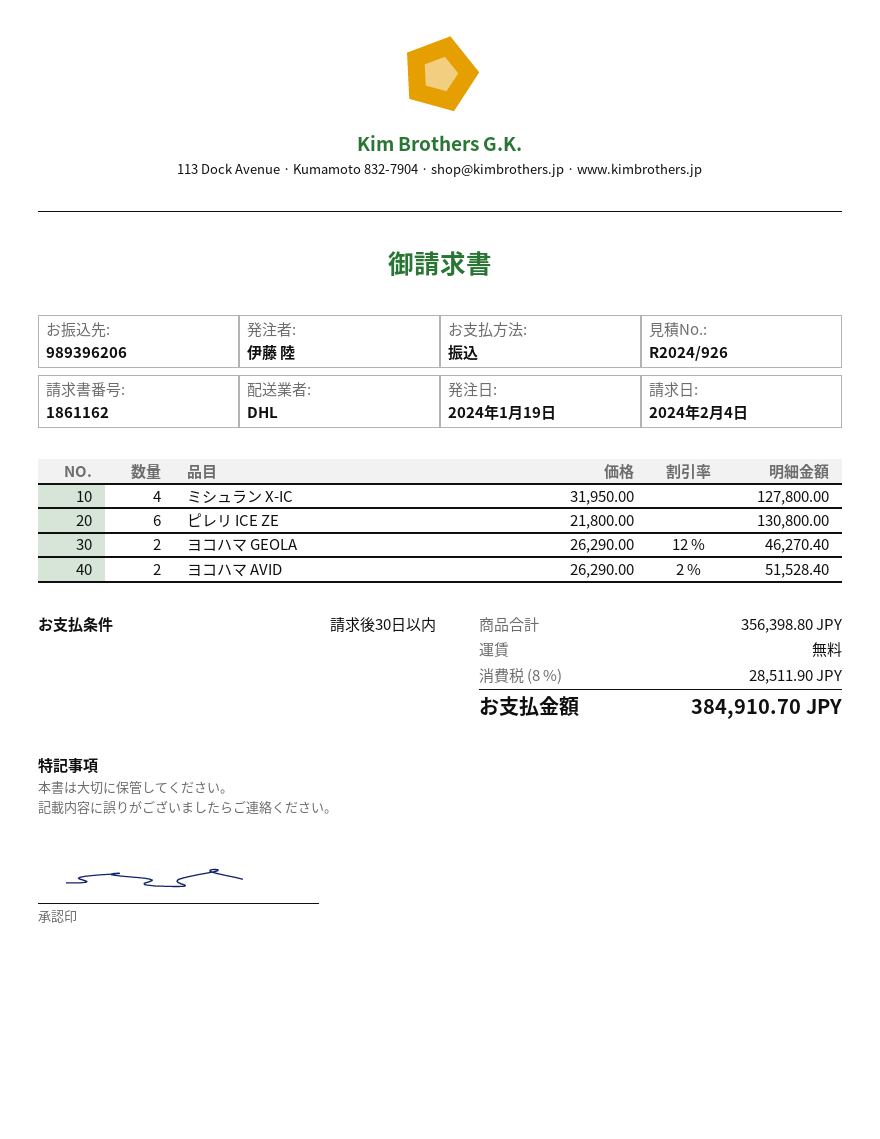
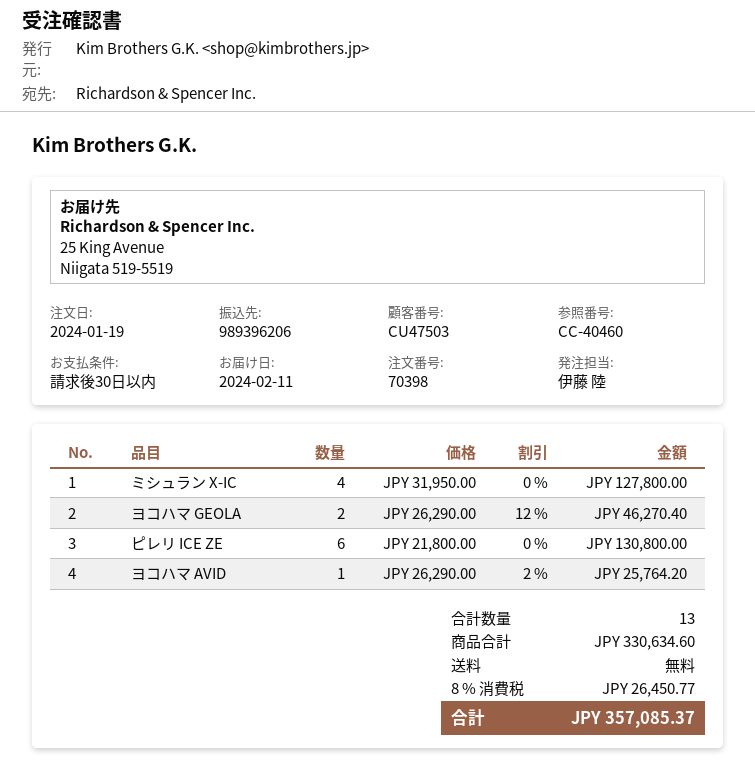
ヨコハマ AVID: 2 x 26290.00 - 2% = 51528.40 -> 1 x 26290.00 - 2% = 25764.20
subtotal: 356398.80 -> 330634.60
tax: 8% = 28511.90 -> 8% = 26450.77
total: 384910.70 -> 357085.37

